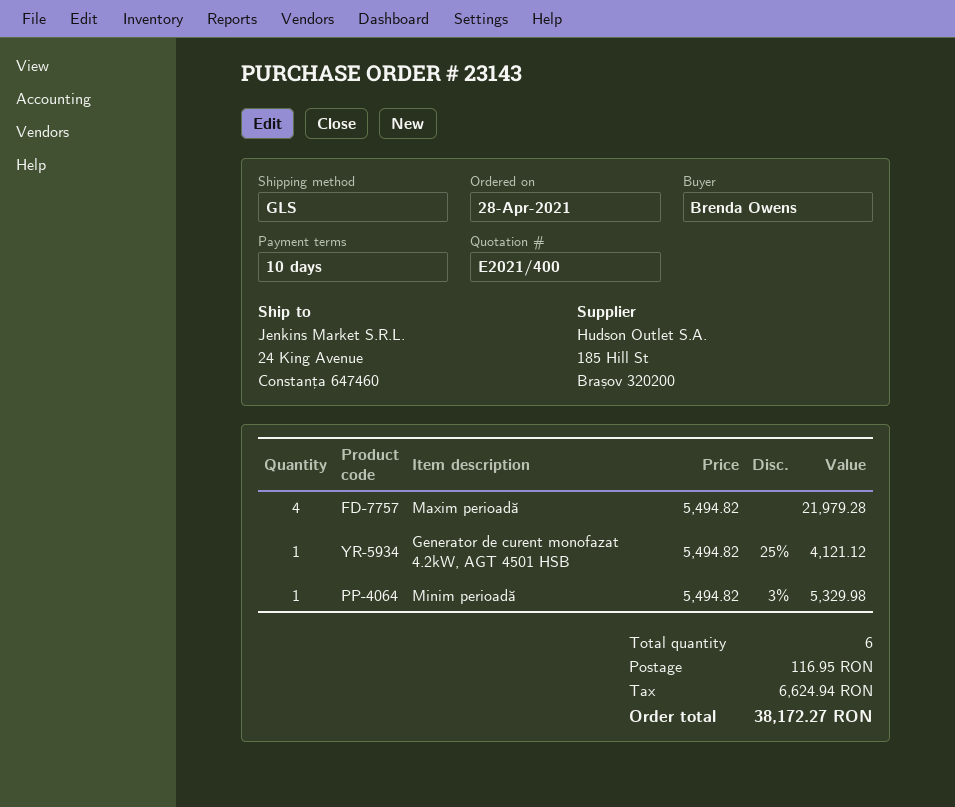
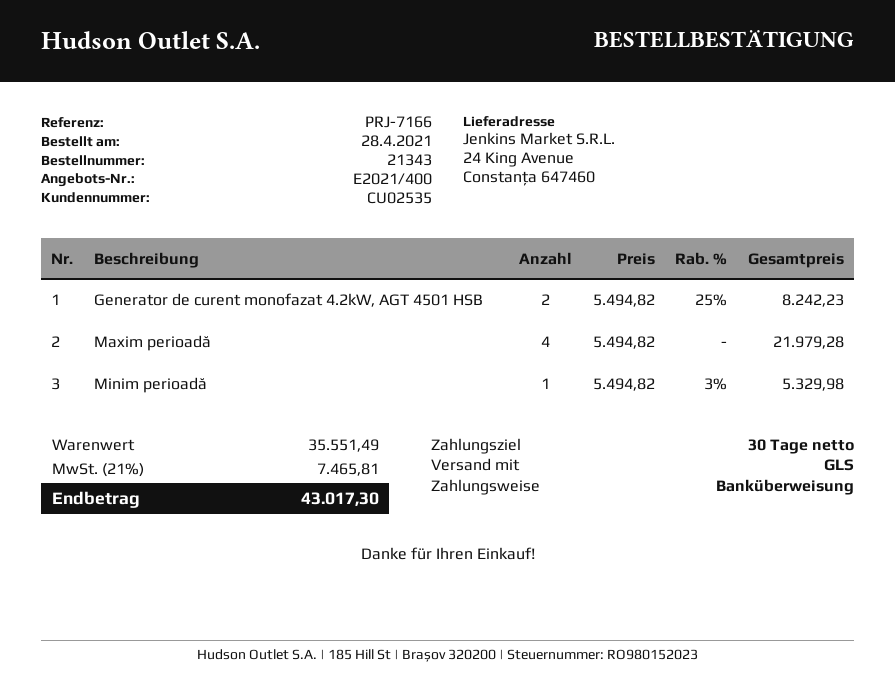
order number: 23143 -> 21343
payment terms: 10 days -> 30 days
Generator de curent monofazat 4.2kW, AGT 4501 HSB: 1 x 5494.82 - 25% = 4121.12 -> 2 x 5494.82 - 25% = 8242.23
shipping: 116.95 -> none
tax: 6624.94 -> 7465.81
total: 38172.27 -> 43017.30

